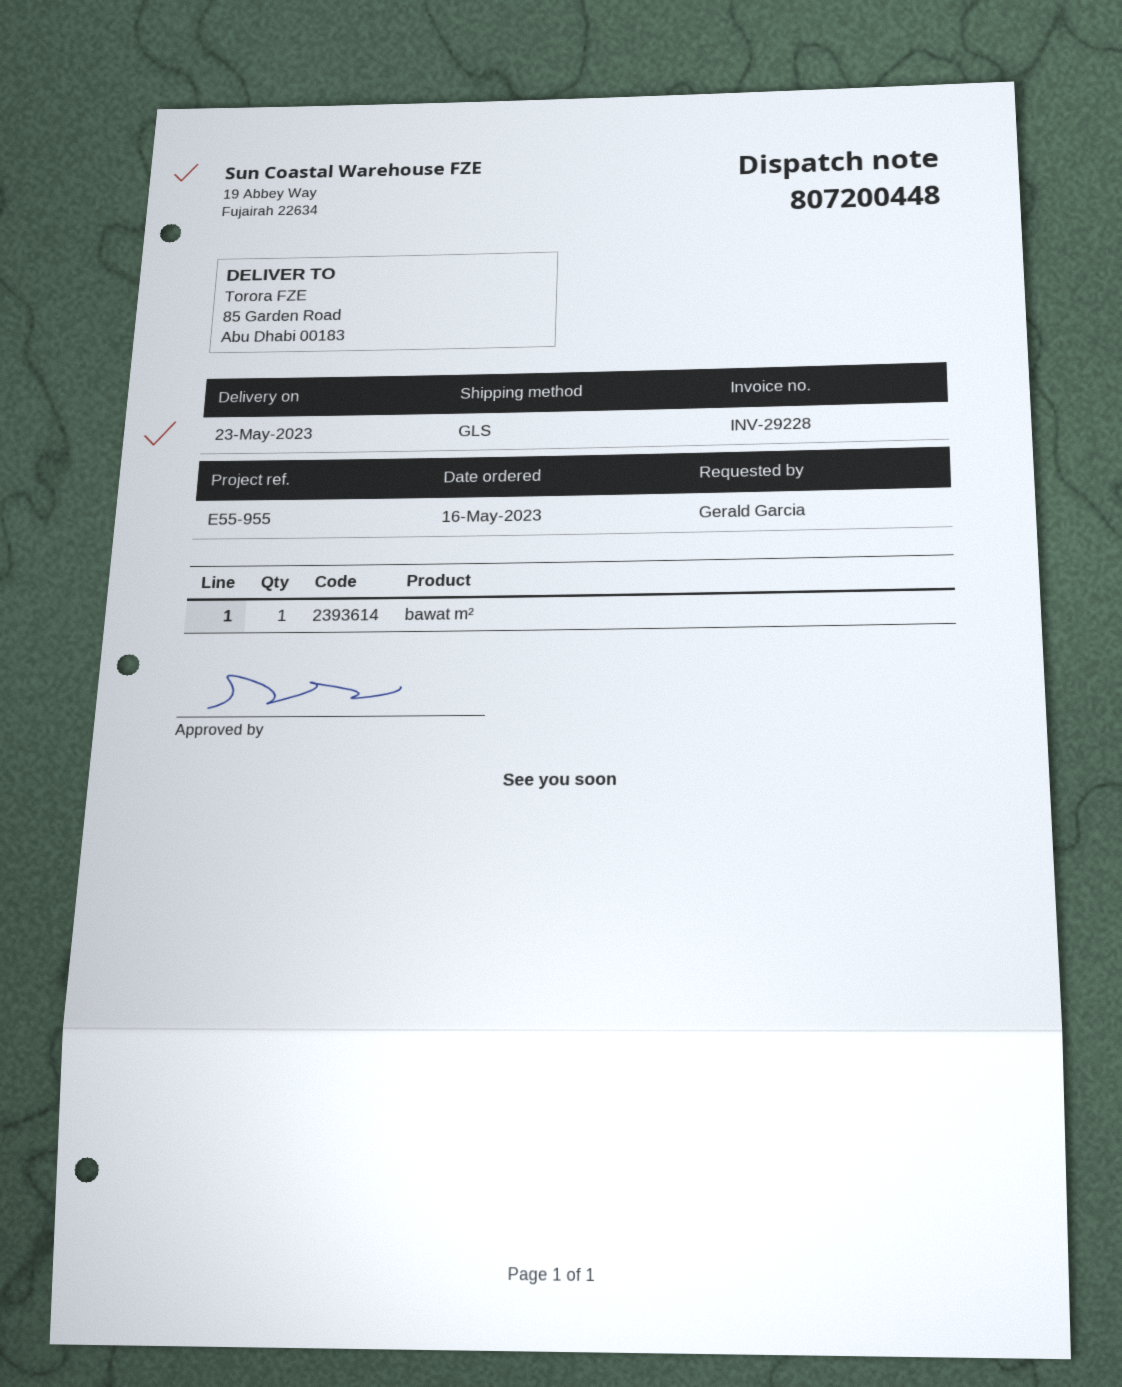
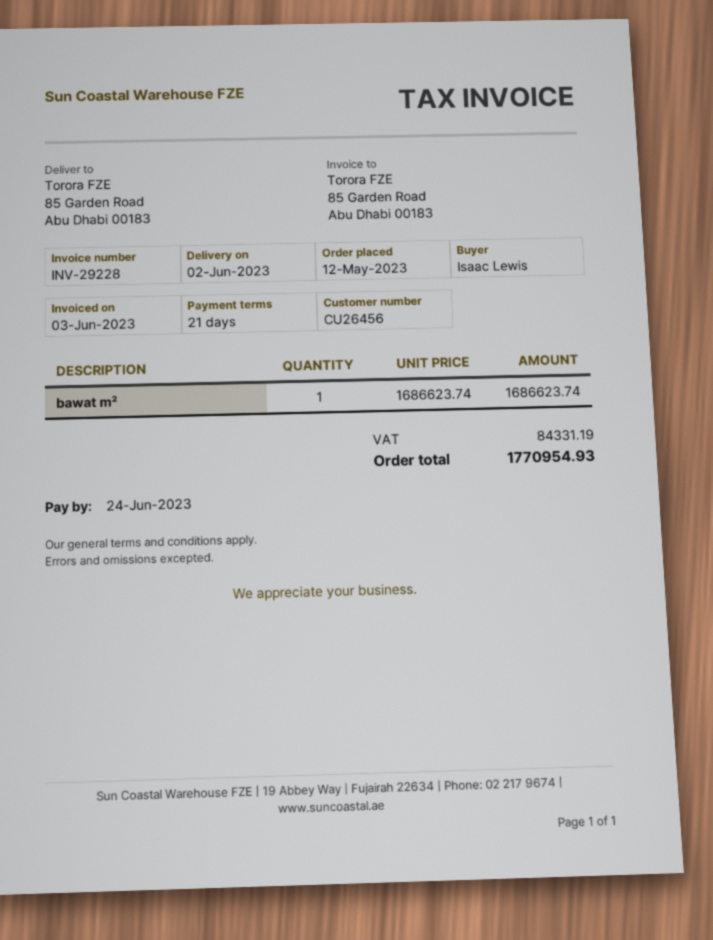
order date: 2023-05-16 -> 2023-05-12
delivery date: 2023-05-23 -> 2023-06-02
ordered by: Gerald Garcia -> Isaac Lewis

